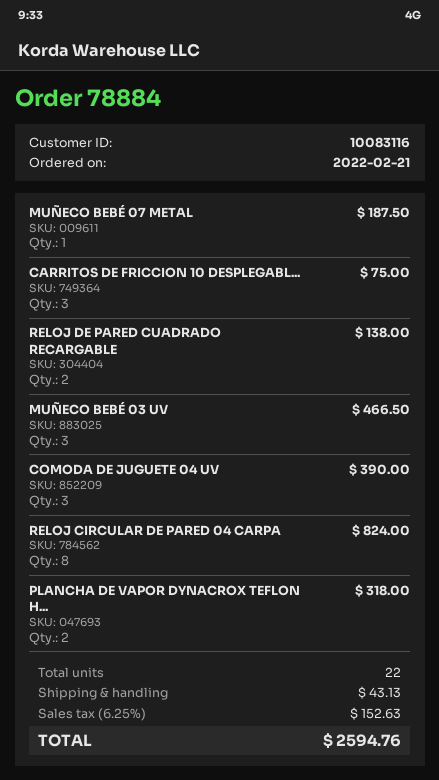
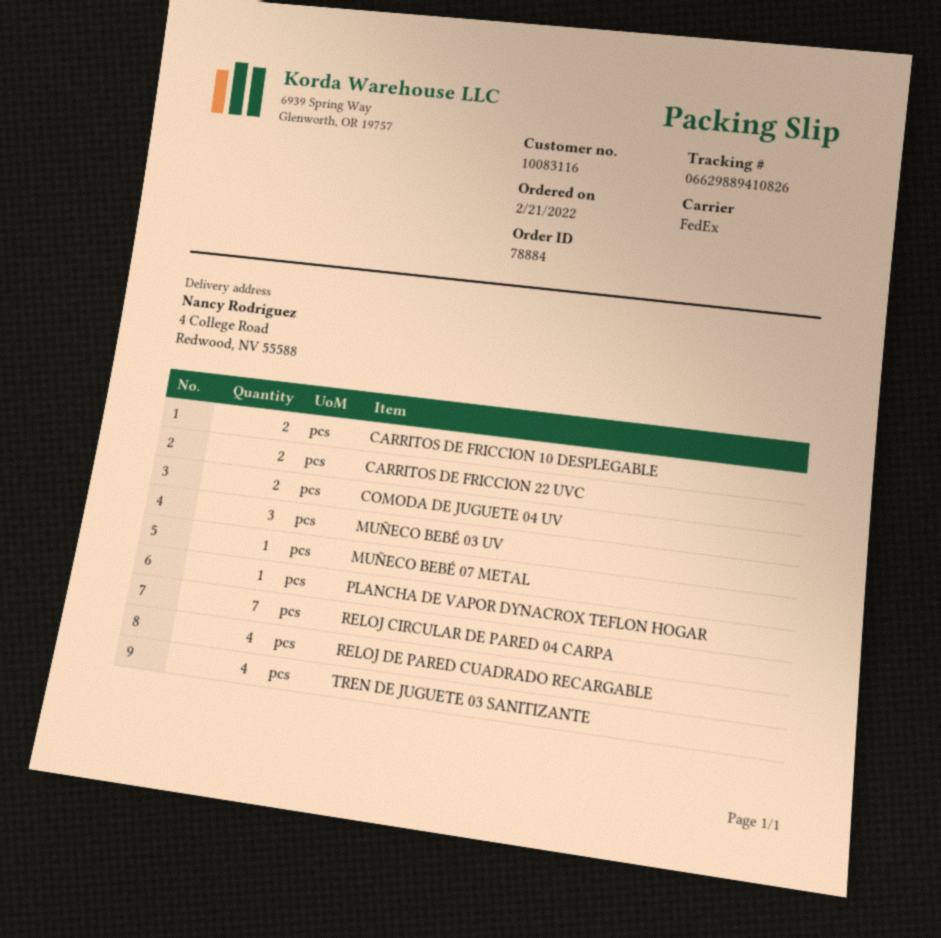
CARRITOS DE FRICCION 10 DESPLEGABL...: 3 -> 2
RELOJ DE PARED CUADRADO RECARGABLE: 2 -> 4
COMODA DE JUGUETE 04 UV: 3 -> 2
RELOJ CIRCULAR DE PARED 04 CARPA: 8 -> 7
PLANCHA DE VAPOR DYNACROX TEFLON H...: 2 -> 1
CARRITOS DE FRICCION 22 UVC: none -> 2
TREN DE JUGUETE 03 SANITIZANTE: none -> 4

